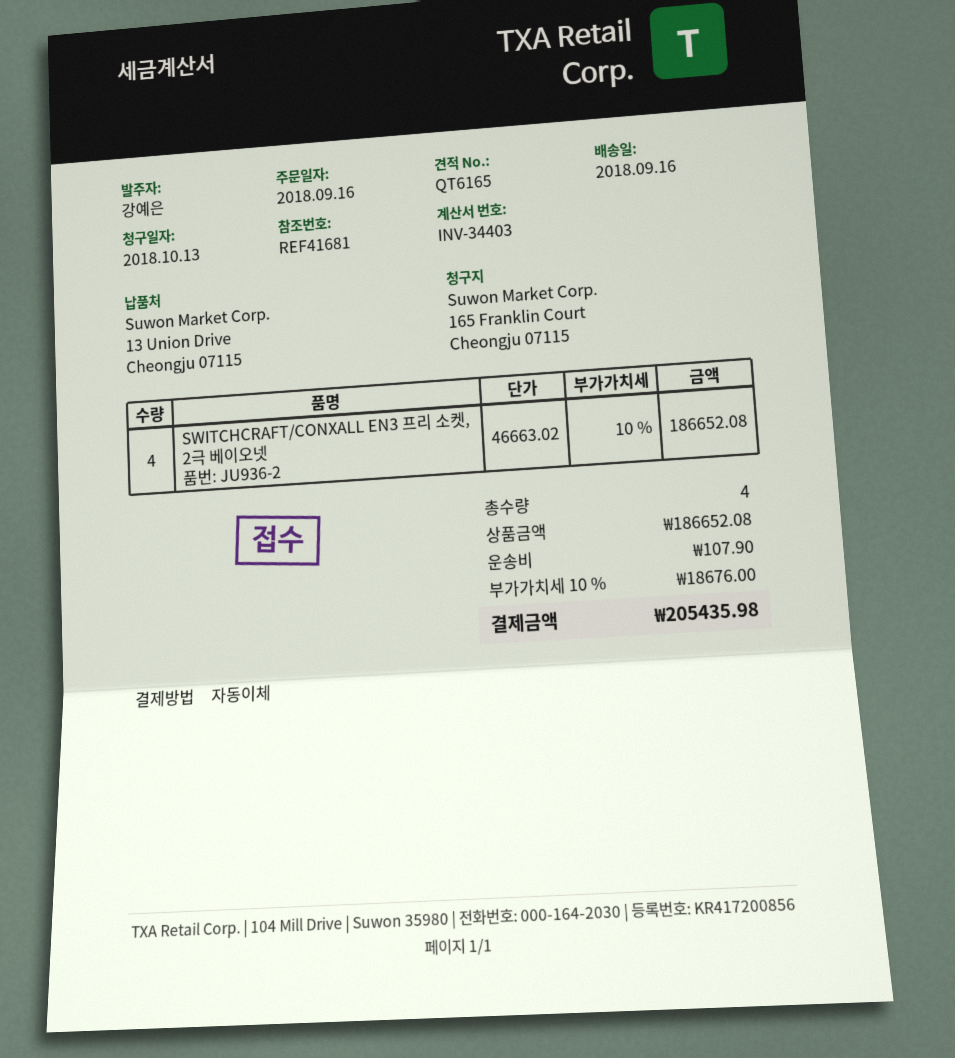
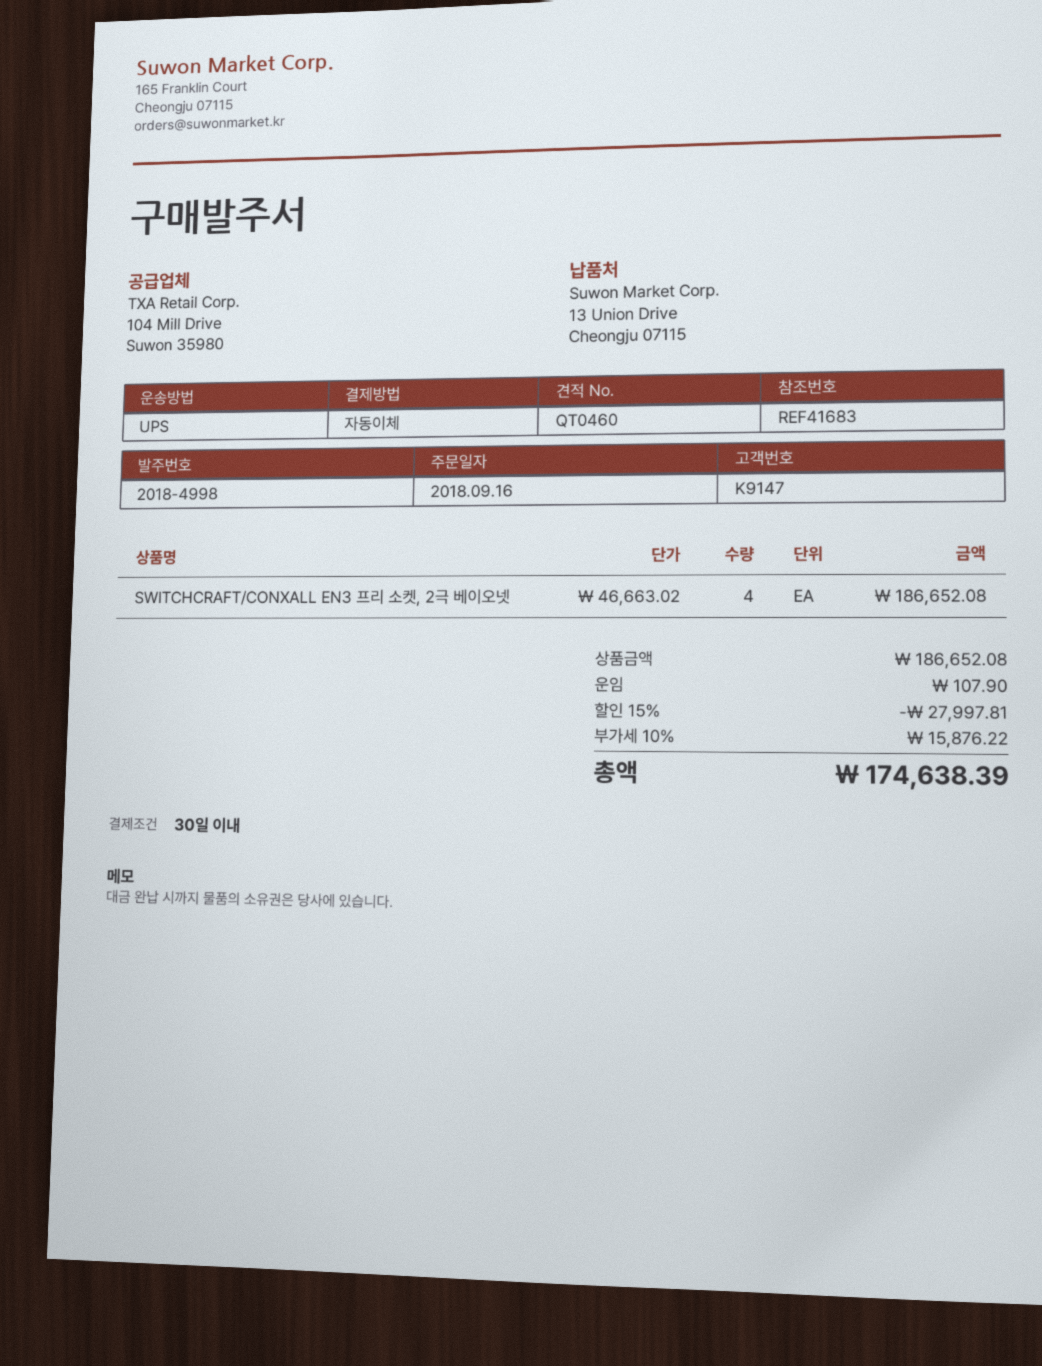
quote number: QT6165 -> QT0460
reference: REF41681 -> REF41683
discount: none -> 15% = 27997.81
tax: 10% = 18676.00 -> 10% = 15876.22
total: 205435.98 -> 174638.39

